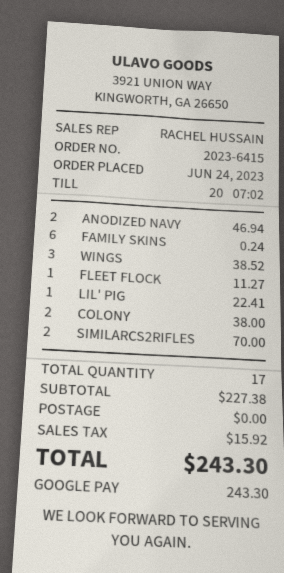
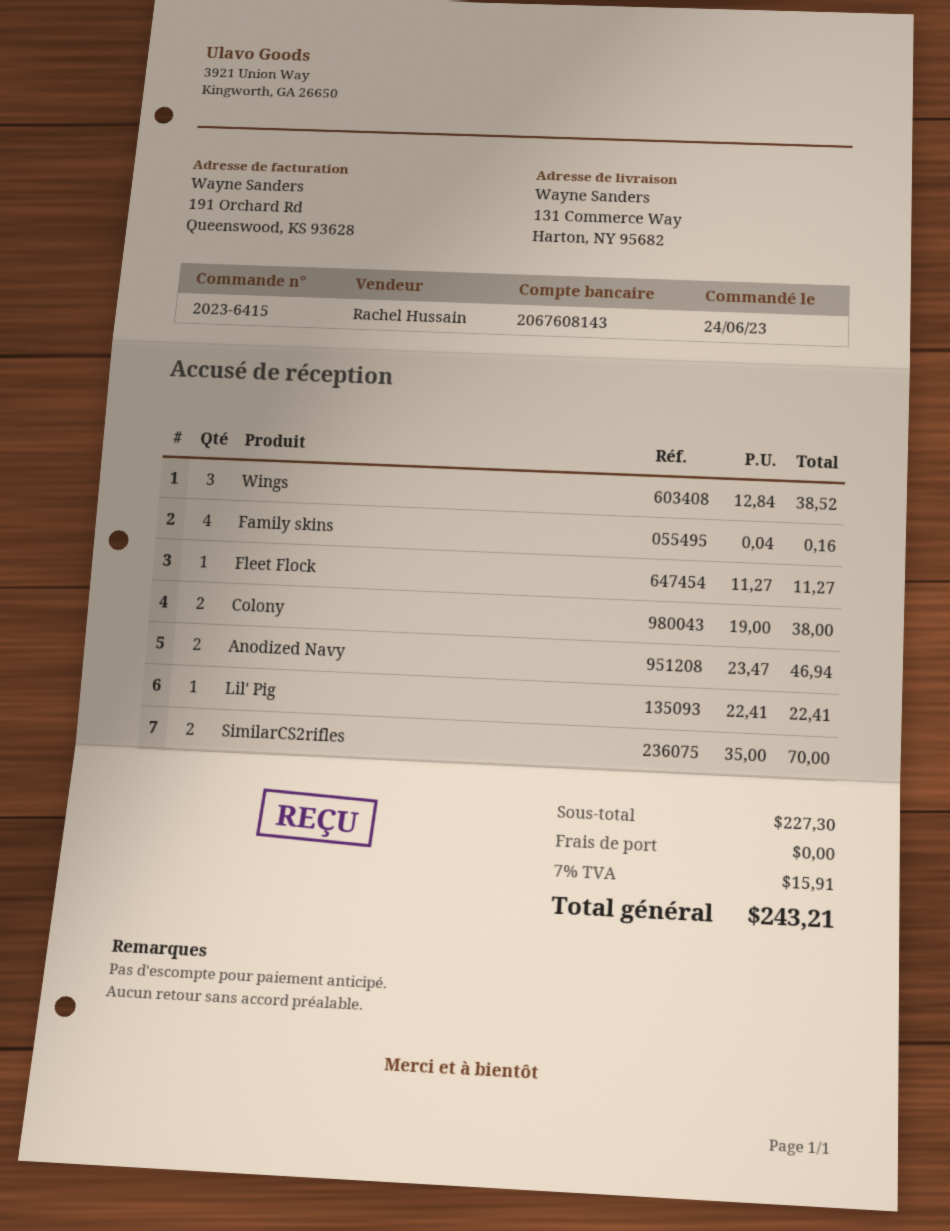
FAMILY SKINS: 6 for 0.24 -> 4 for 0.16
subtotal: 227.38 -> 227.30
tax: 15.92 -> 15.91
total: 243.30 -> 243.21

